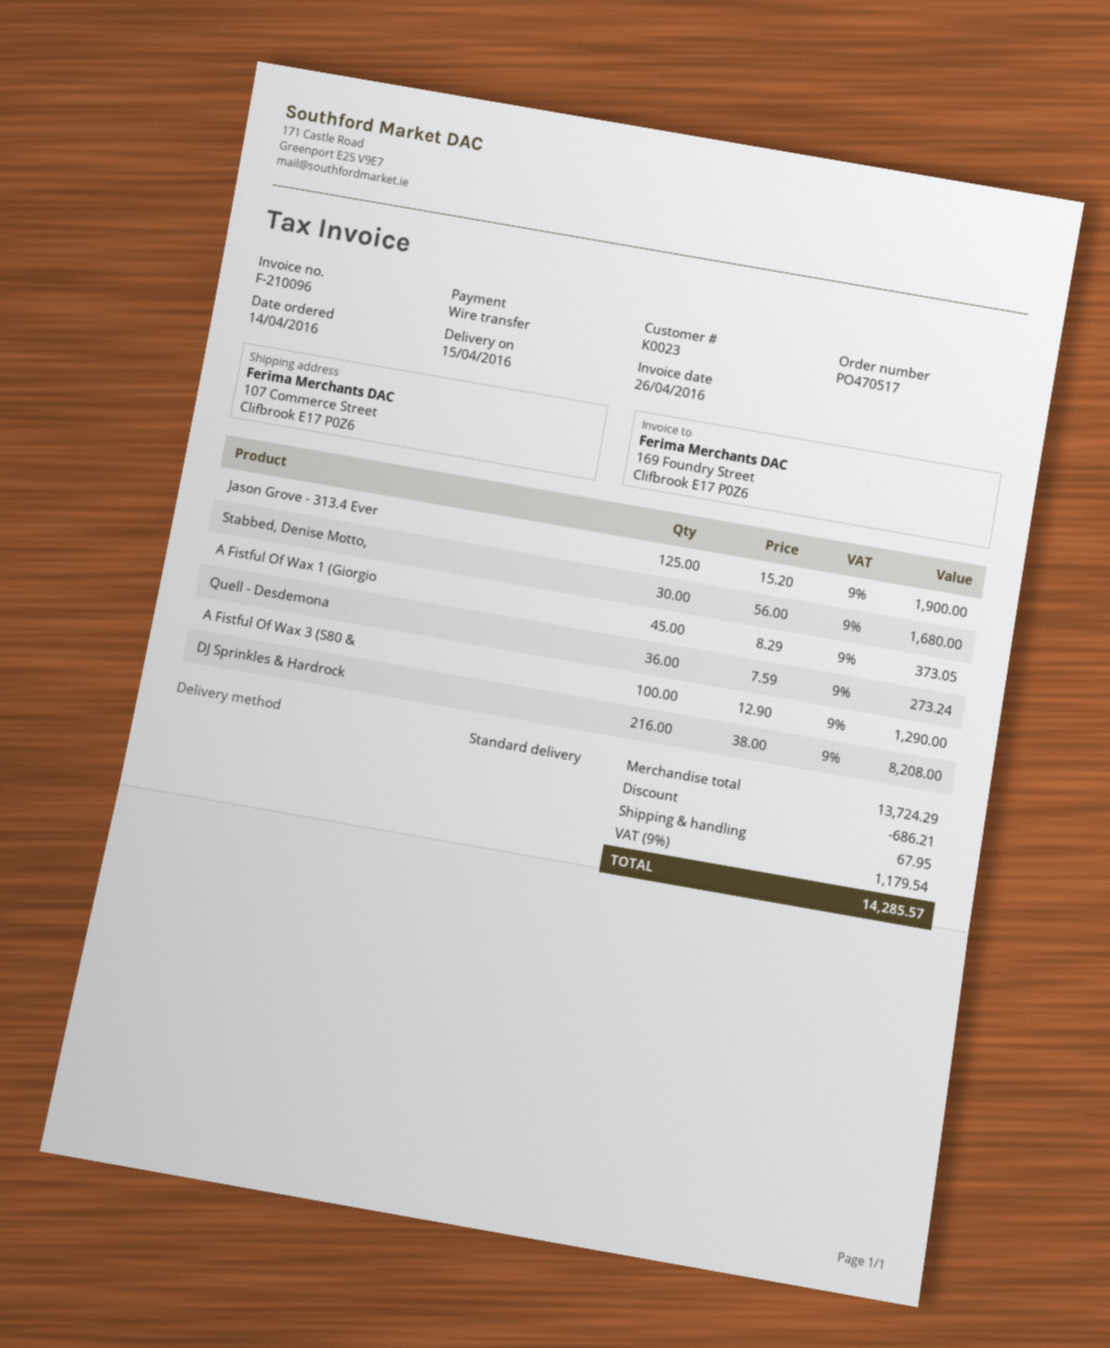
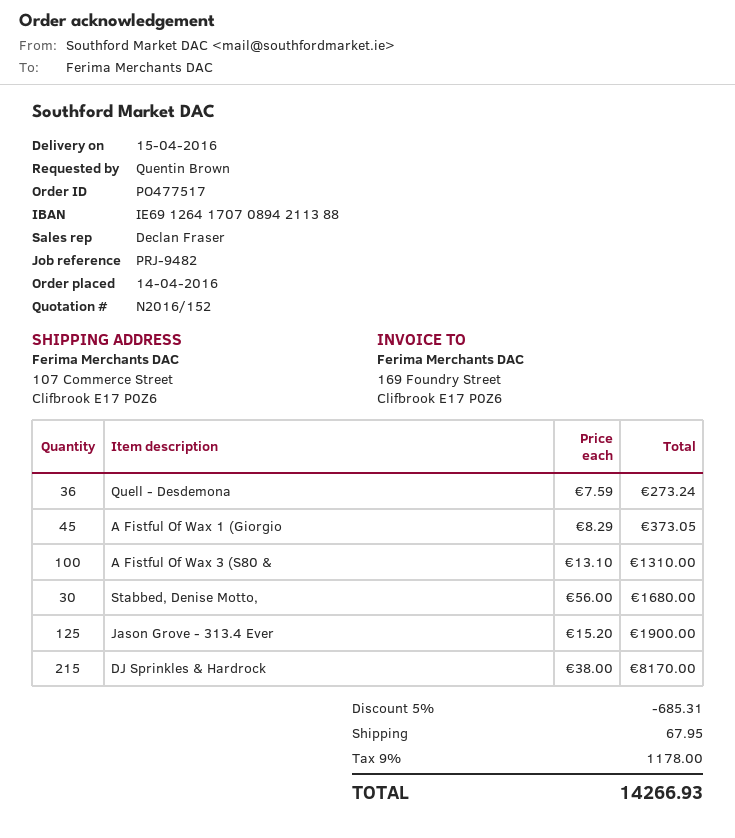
order number: PO470517 -> PO477517
A Fistful Of Wax 3 (S80 &: 100 x 12.90 = 1290.00 -> 100 x 13.10 = 1310.00
DJ Sprinkles & Hardrock: 216 x 38.00 = 8208.00 -> 215 x 38.00 = 8170.00
discount: 686.21 -> 685.31
tax: 9% = 1179.54 -> 9% = 1178.00
total: 14285.57 -> 14266.93

